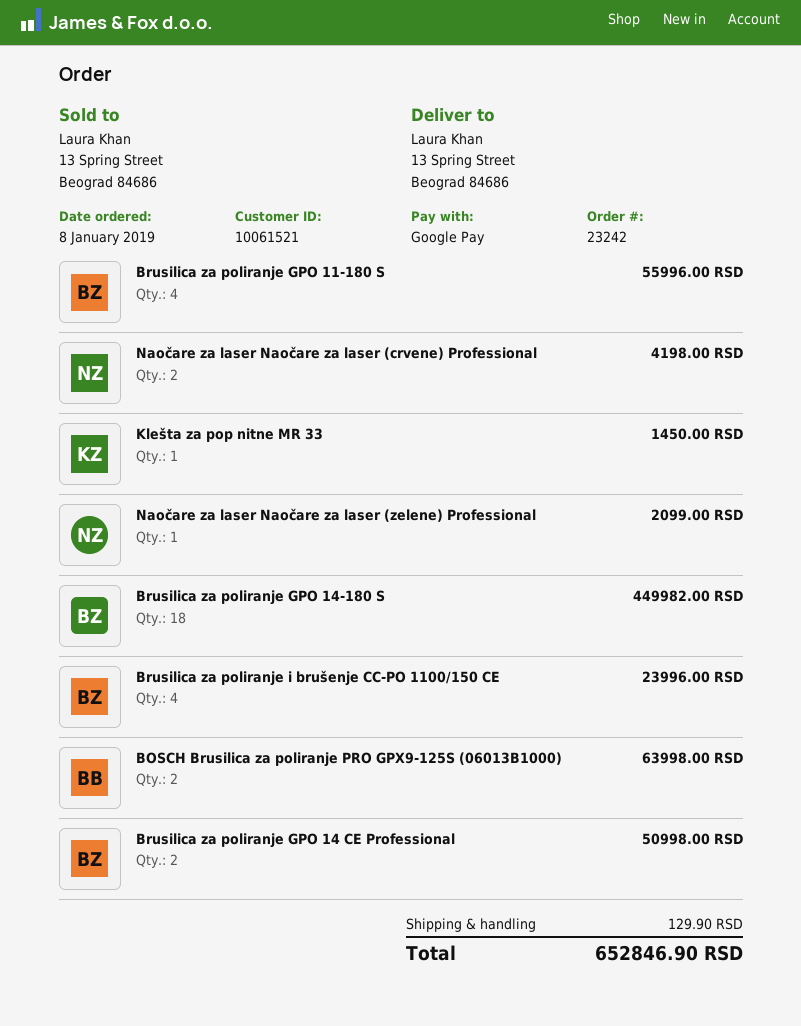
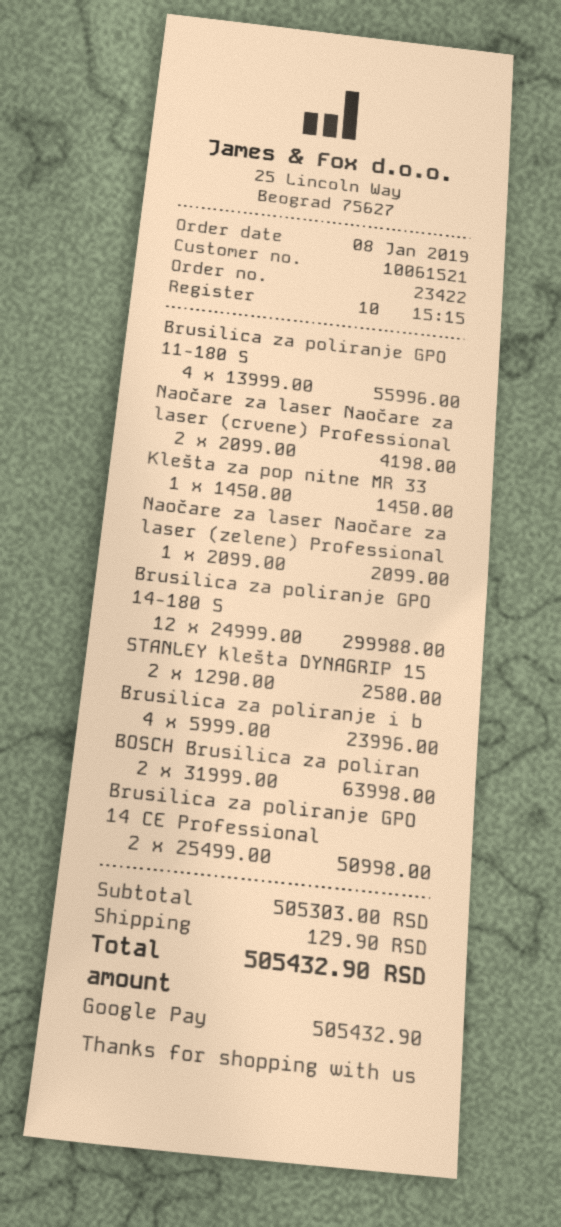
order number: 23242 -> 23422
Brusilica za poliranje GPO 14-180 S: 18 for 449982.00 -> 12 for 299988.00
STANLEY klešta DYNAGRIP 15: none -> 2 for 2580.00
total: 652846.90 -> 505432.90

